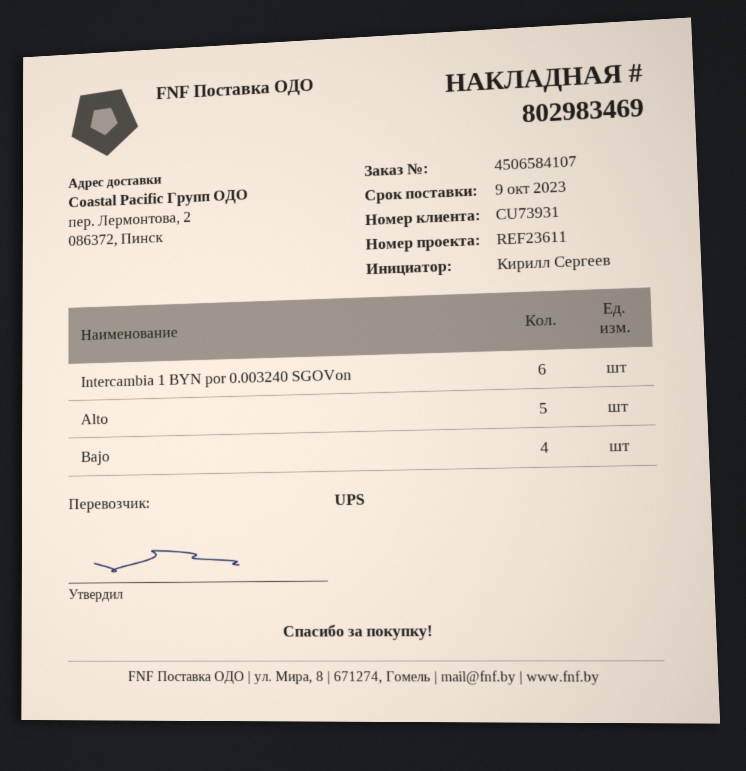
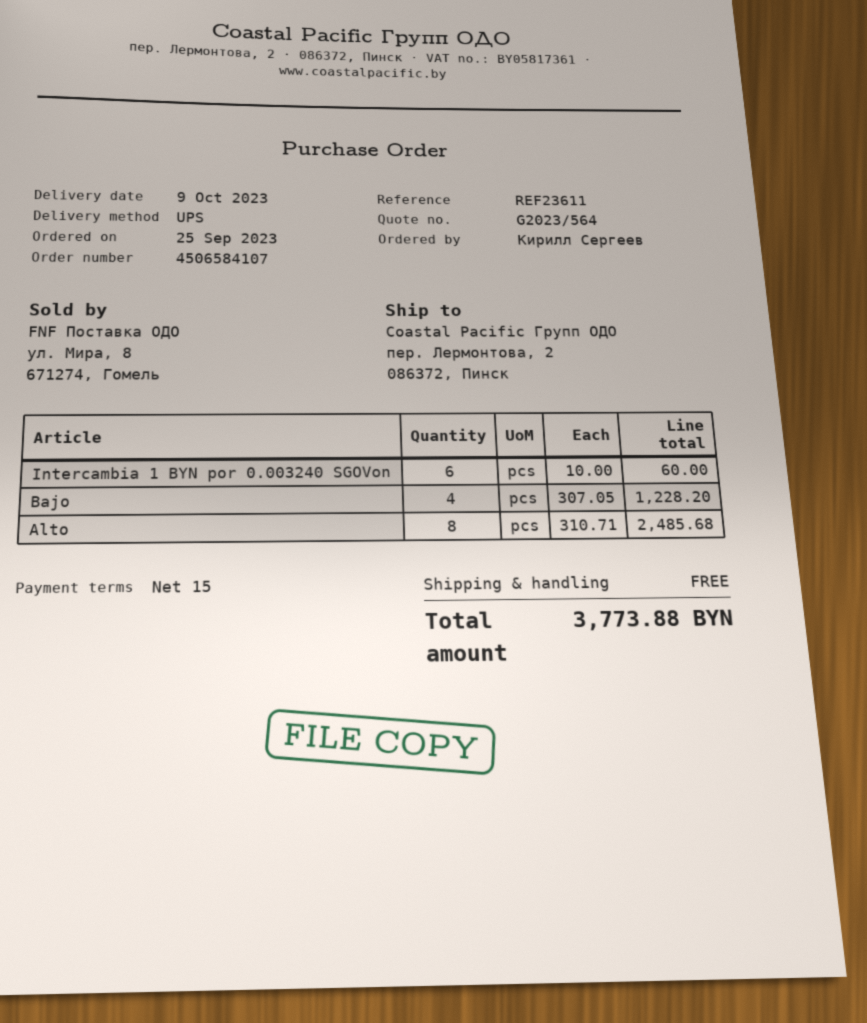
Alto: 5 -> 8

